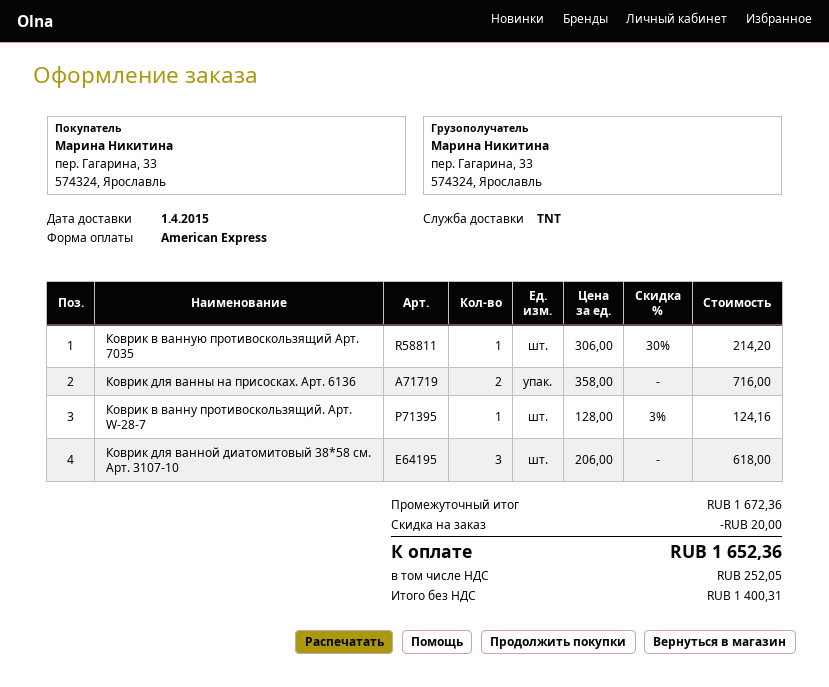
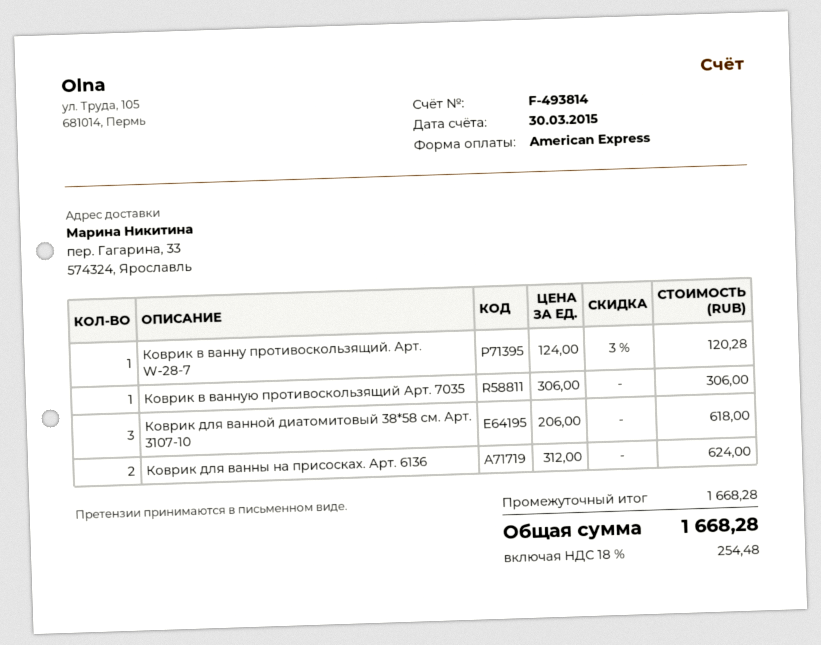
Коврик в ванную противоскользящий Арт. 7035: 1 x 306.00 - 30% = 214.20 -> 1 x 306.00 = 306.00
Коврик для ванны на присосках. Арт. 6136: 2 x 358.00 = 716.00 -> 2 x 312.00 = 624.00
Коврик в ванну противоскользящий. Арт. W-28-7: 1 x 128.00 - 3% = 124.16 -> 1 x 124.00 - 3% = 120.28
subtotal: 1672.36 -> 1668.28
discount: 20.00 -> none
tax: 252.05 -> 254.48
total: 1652.36 -> 1668.28

